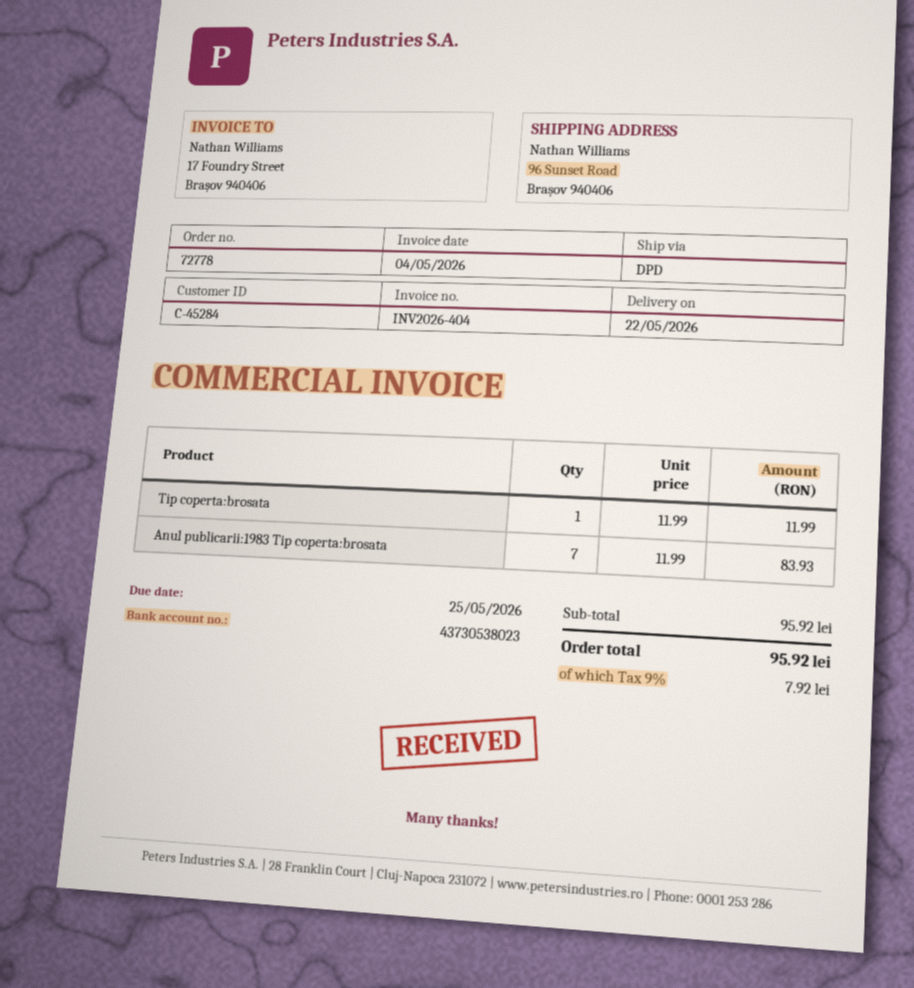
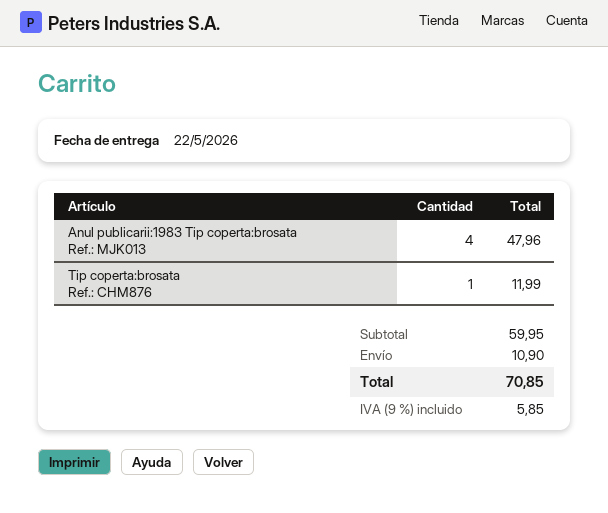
Anul publicarii:1983 Tip coperta:brosata: 7 for 83.93 -> 4 for 47.96
subtotal: 95.92 -> 59.95
shipping: none -> 10.90
tax: 9% = 7.92 -> 9% = 5.85
total: 95.92 -> 70.85

